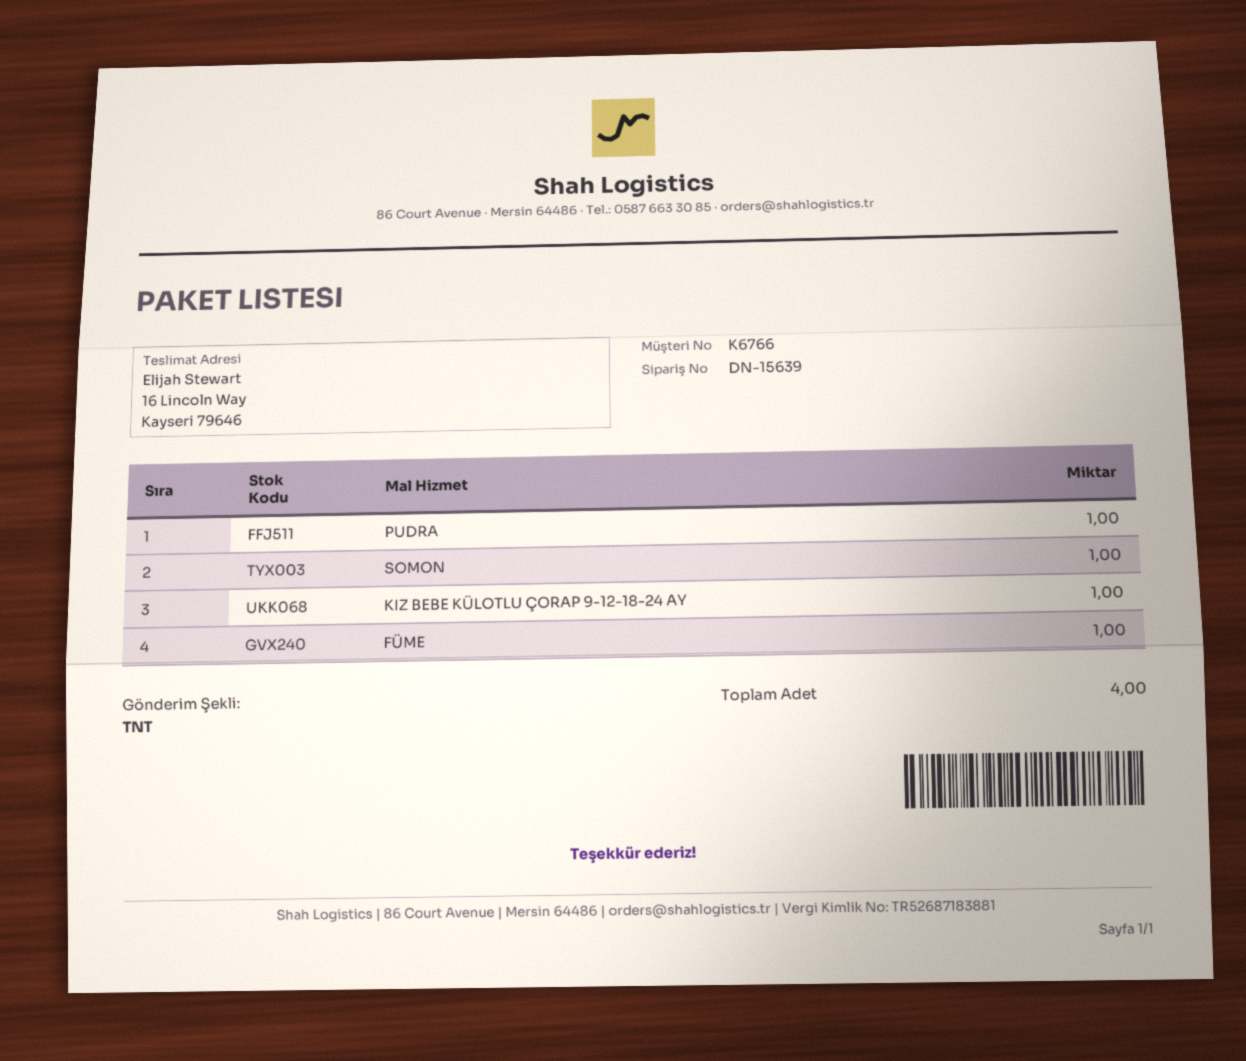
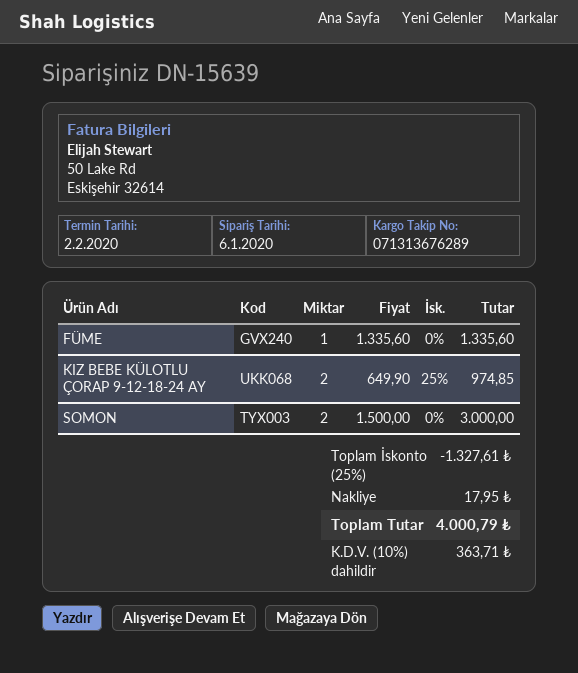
PUDRA: 1 -> none
SOMON: 1 -> 2
KIZ BEBE KÜLOTLU ÇORAP 9-12-18-24 AY: 1 -> 2

